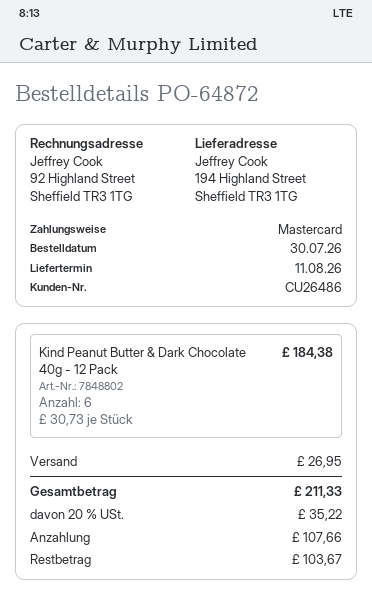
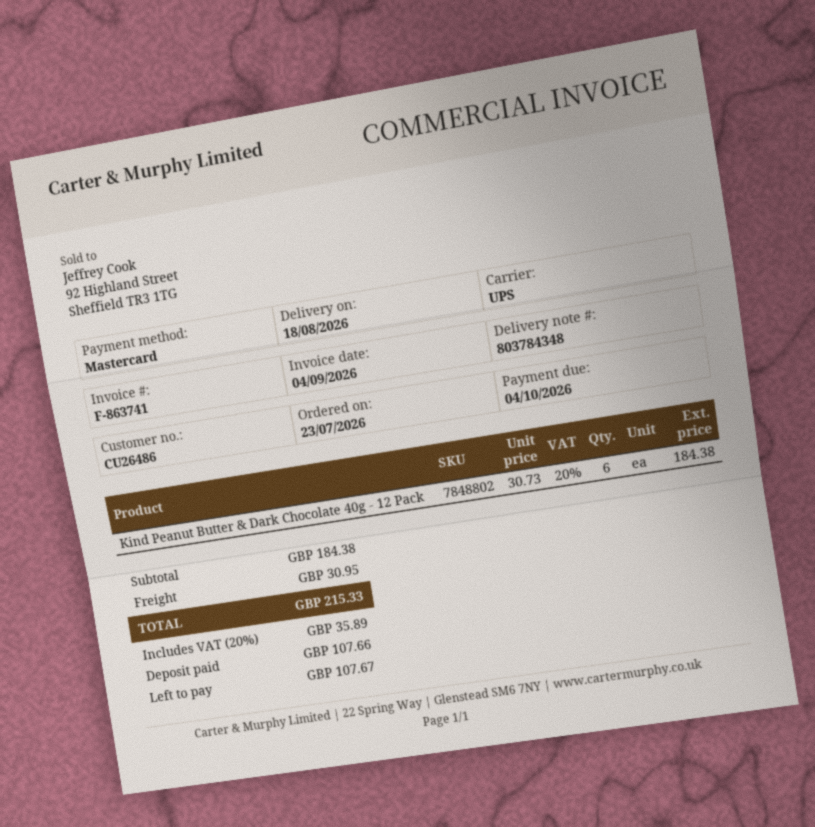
order date: 2026-07-30 -> 2026-07-23
delivery date: 2026-08-11 -> 2026-08-18
shipping: 26.95 -> 30.95
tax: 20% = 35.22 -> 20% = 35.89
total: 211.33 -> 215.33
balance: 103.67 -> 107.67

